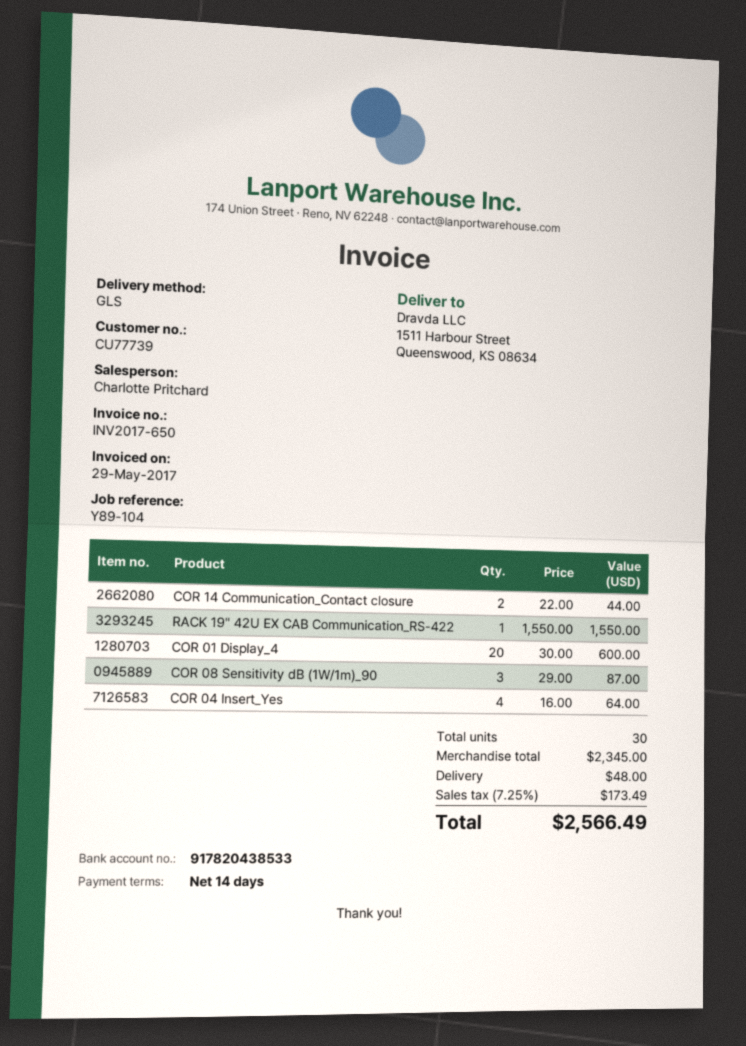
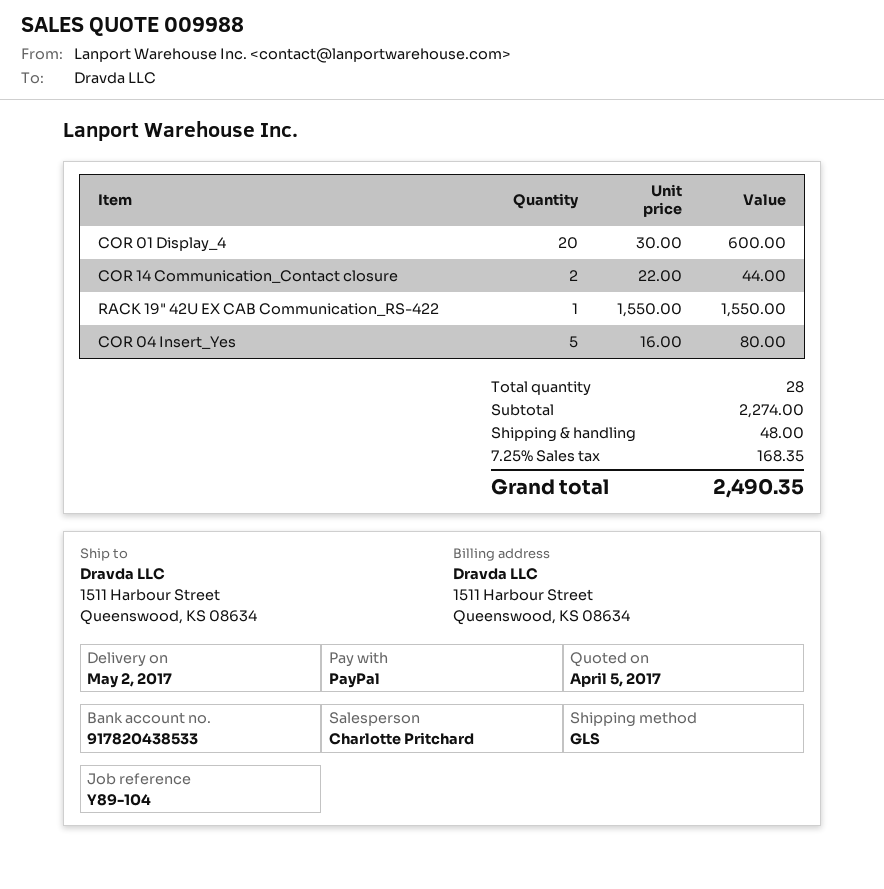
COR 08 Sensitivity dB (1W/1m)_90: 3 x 29.00 = 87.00 -> none
COR 04 Insert_Yes: 4 x 16.00 = 64.00 -> 5 x 16.00 = 80.00
total quantity: 30 -> 28
subtotal: 2345.00 -> 2274.00
tax: 7.25% = 173.49 -> 7.25% = 168.35
total: 2566.49 -> 2490.35

